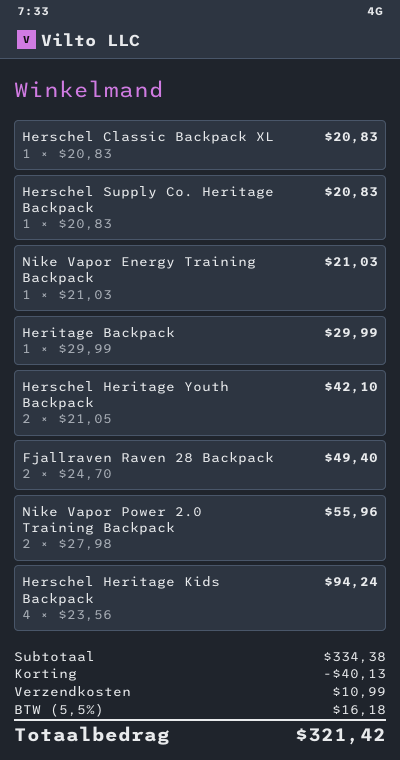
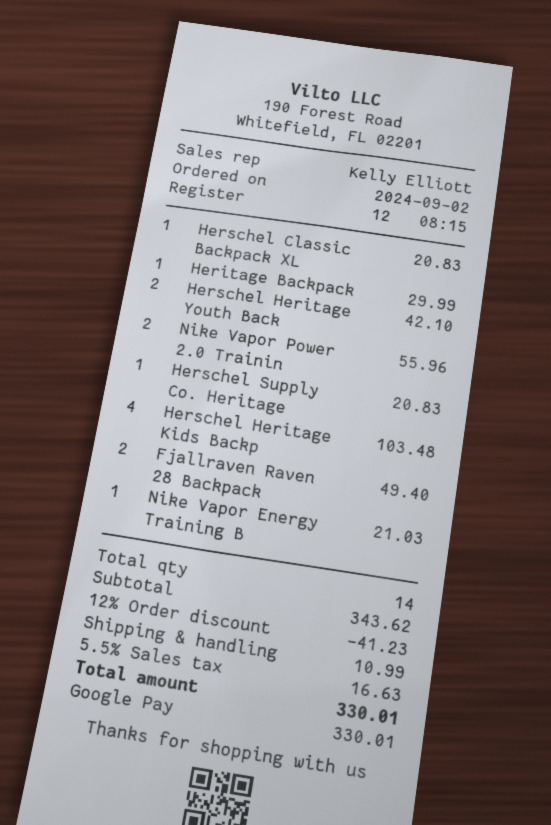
Herschel Heritage Kids Backpack: 4 for 94.24 -> 4 for 103.48
subtotal: 334.38 -> 343.62
discount: 40.13 -> 41.23
tax: 5.5% = 16.18 -> 5.5% = 16.63
total: 321.42 -> 330.01

